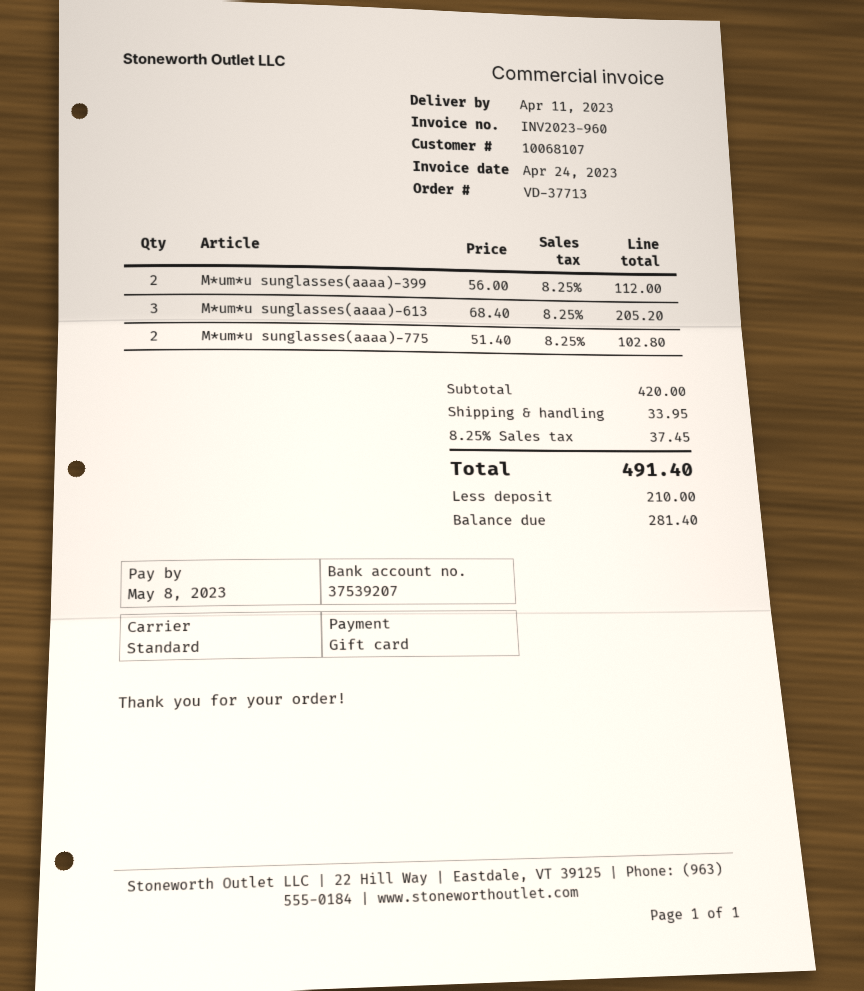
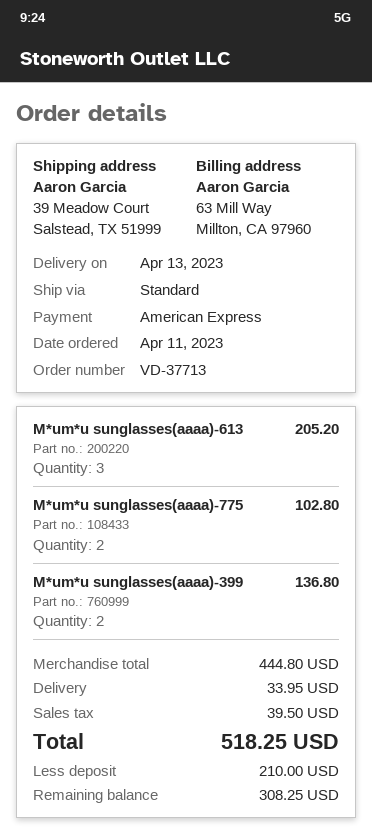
delivery date: 2023-04-11 -> 2023-04-13
payment method: gift card -> American Express
M*um*u sunglasses(aaaa)-399: 2 for 112.00 -> 2 for 136.80
subtotal: 420.00 -> 444.80
tax: 37.45 -> 39.50
total: 491.40 -> 518.25
balance: 281.40 -> 308.25

